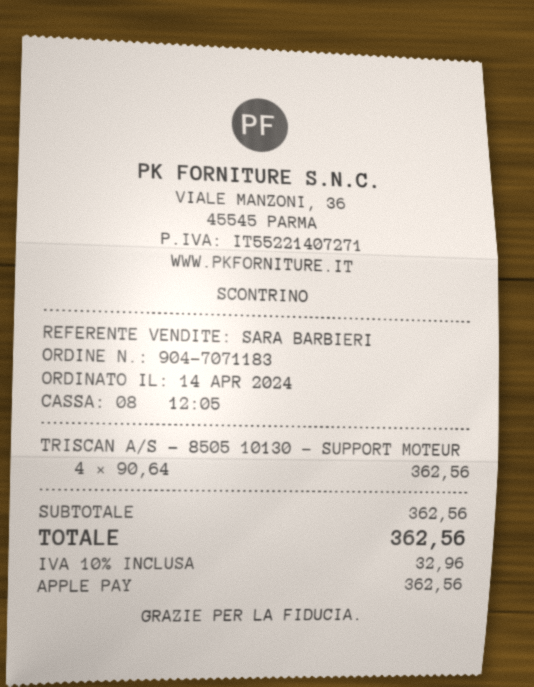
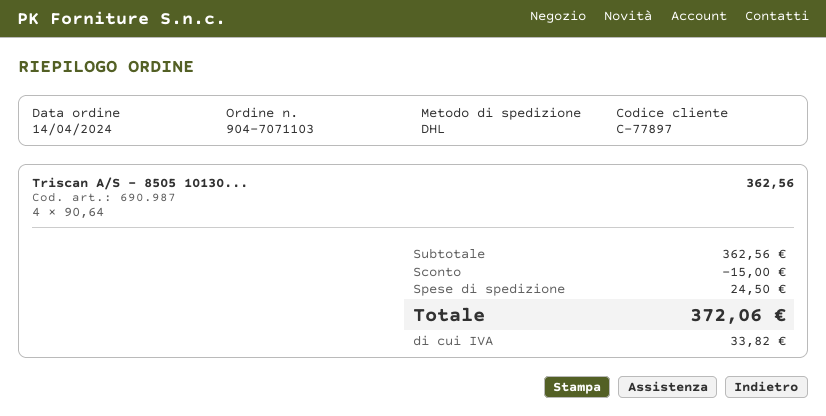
order number: 904-7071183 -> 904-7071103
discount: none -> 15.00
shipping: none -> 24.50
tax: 32.96 -> 33.82
total: 362.56 -> 372.06

